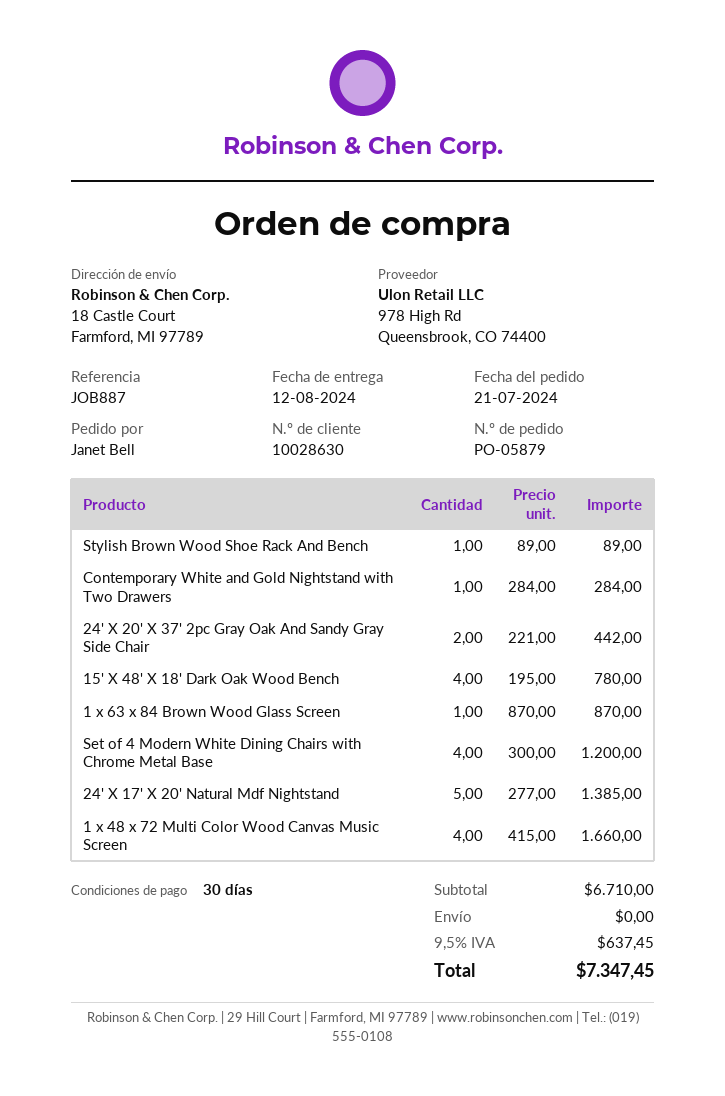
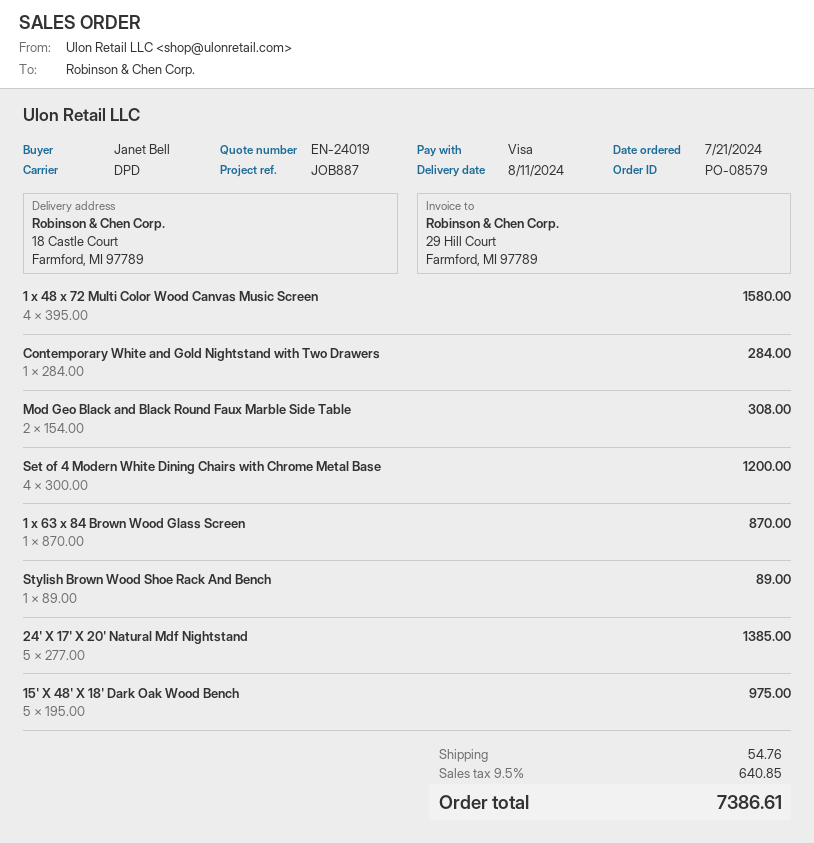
order number: PO-05879 -> PO-08579
delivery date: 2024-08-12 -> 2024-08-11
24' X 20' X 37' 2pc Gray Oak And Sandy Gray Side Chair: 2 x 221.00 = 442.00 -> none
15' X 48' X 18' Dark Oak Wood Bench: 4 x 195.00 = 780.00 -> 5 x 195.00 = 975.00
1 x 48 x 72 Multi Color Wood Canvas Music Screen: 4 x 415.00 = 1660.00 -> 4 x 395.00 = 1580.00
Mod Geo Black and Black Round Faux Marble Side Table: none -> 2 x 154.00 = 308.00
shipping: 0.00 -> 54.76
tax: 9.5% = 637.45 -> 9.5% = 640.85
total: 7347.45 -> 7386.61

